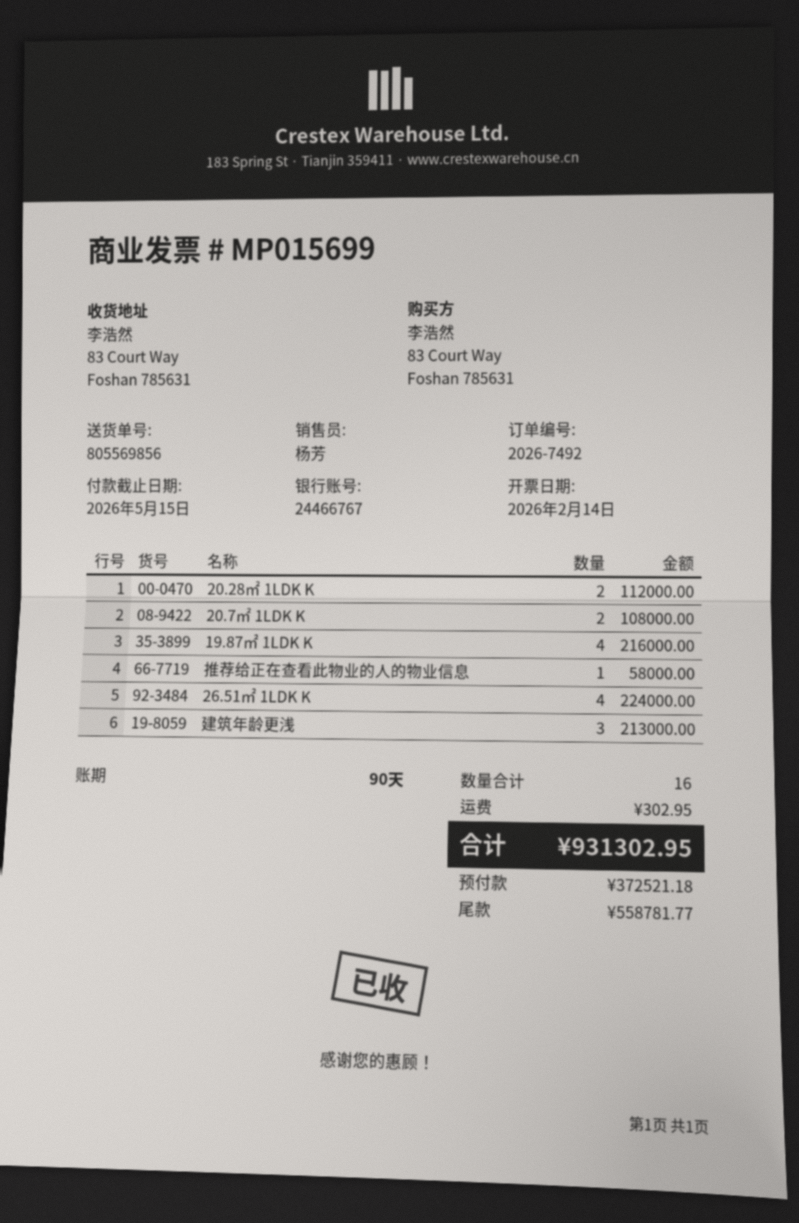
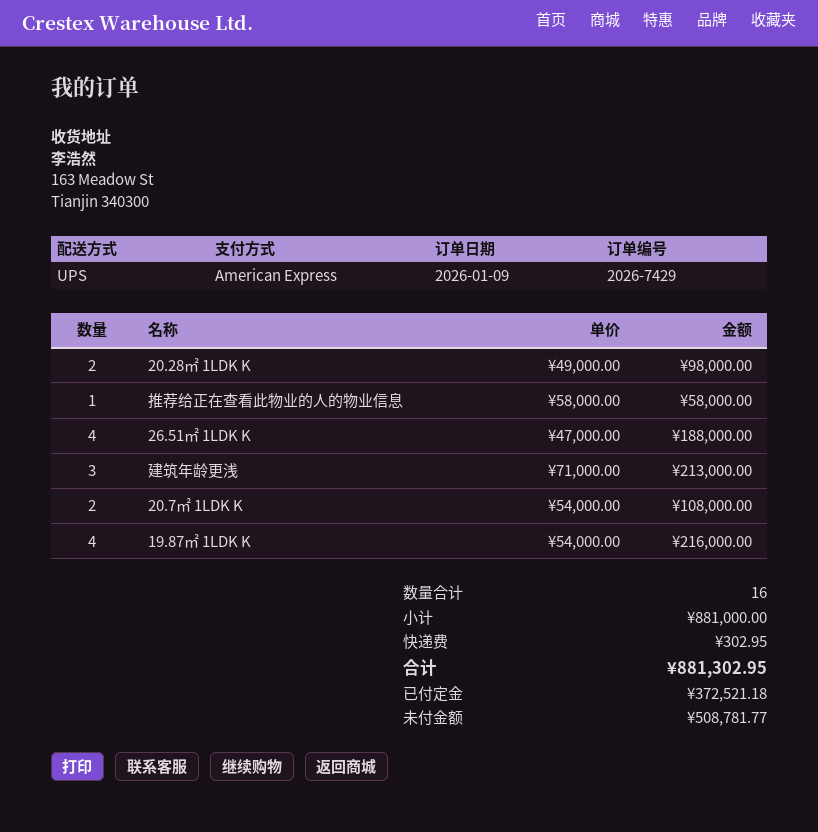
order number: 2026-7492 -> 2026-7429
ship to: 83 Court Way, Foshan 785631 -> 163 Meadow St, Tianjin 340300
20.28㎡ 1LDK K: 2 for 112000.00 -> 2 for 98000.00
26.51㎡ 1LDK K: 4 for 224000.00 -> 4 for 188000.00
total: 931302.95 -> 881302.95
balance: 558781.77 -> 508781.77

